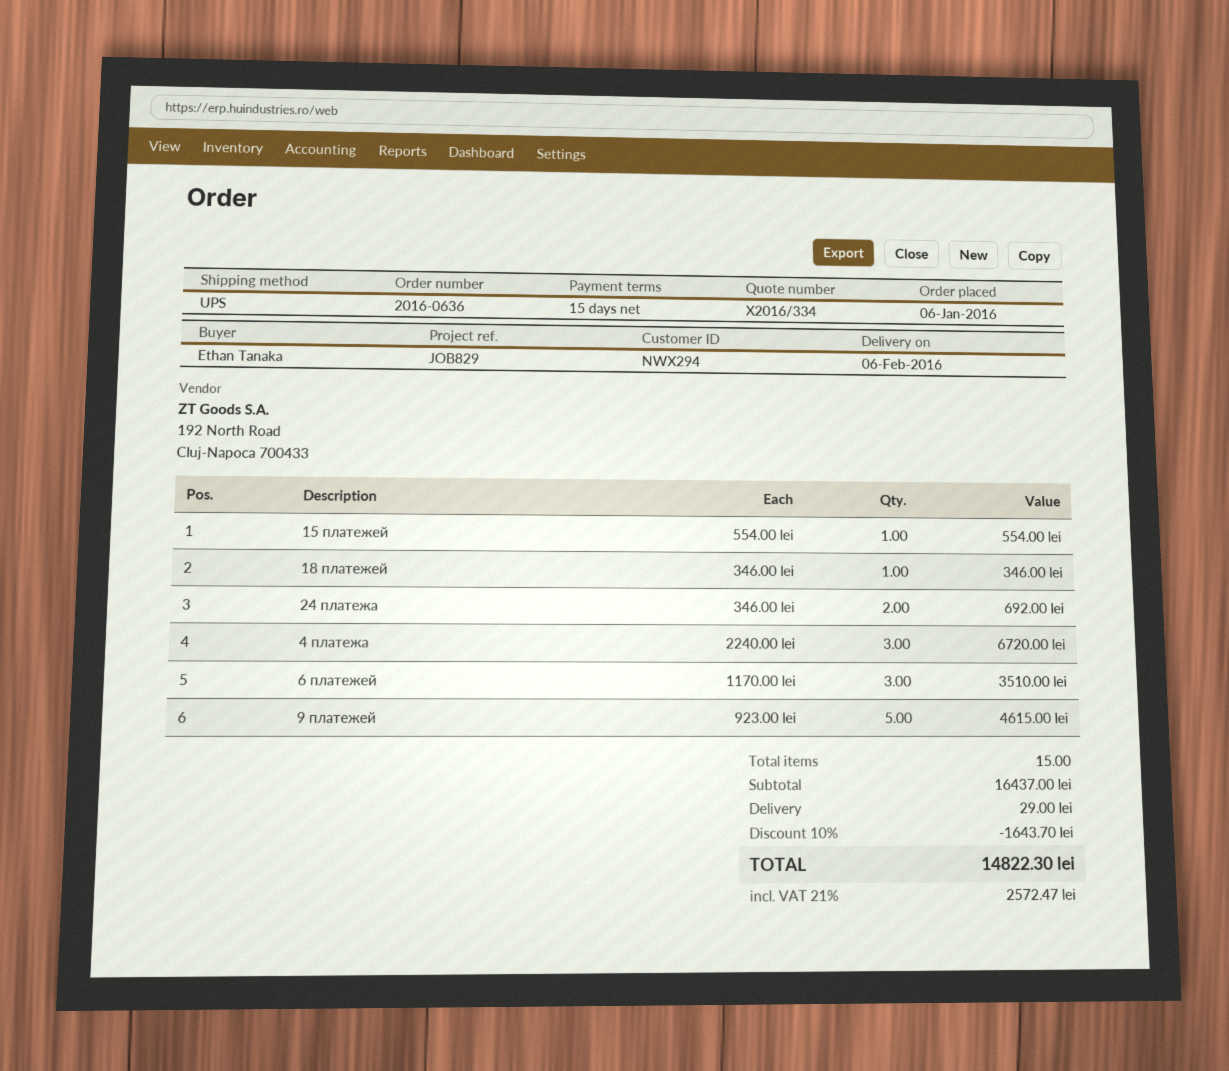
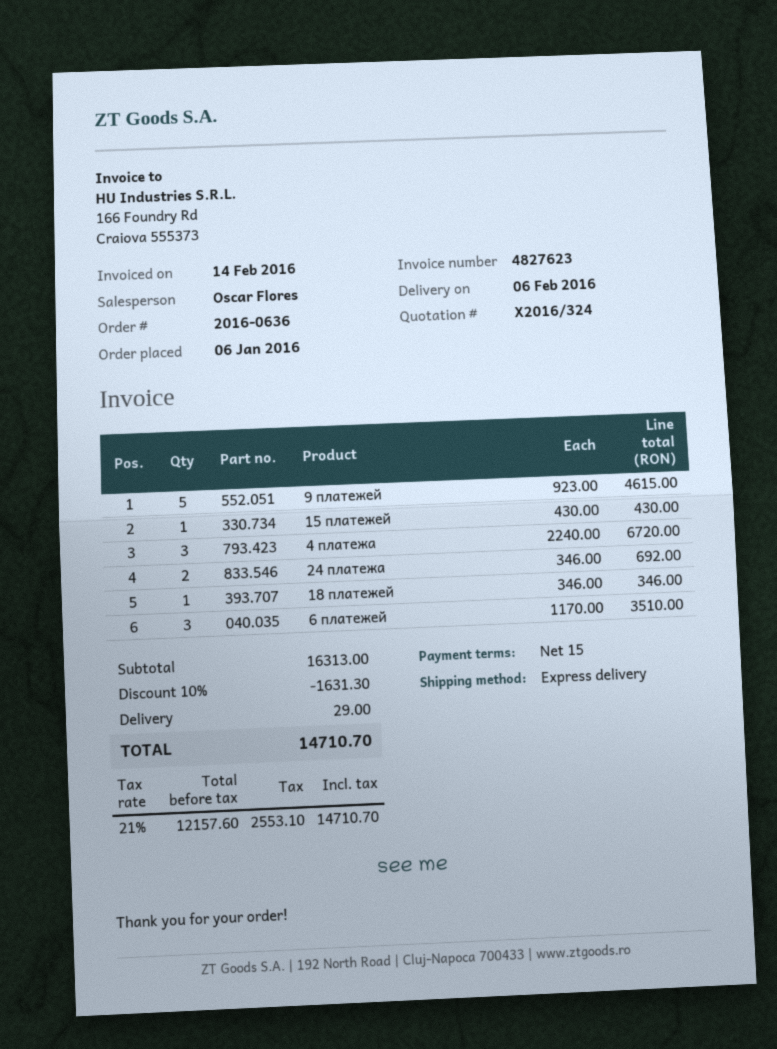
quote number: X2016/334 -> X2016/324
shipping method: UPS -> express
15 платежей: 1 x 554.00 = 554.00 -> 1 x 430.00 = 430.00
subtotal: 16437.00 -> 16313.00
discount: 10% = 1643.70 -> 10% = 1631.30
tax: 21% = 2572.47 -> 21% = 2553.10
total: 14822.30 -> 14710.70

